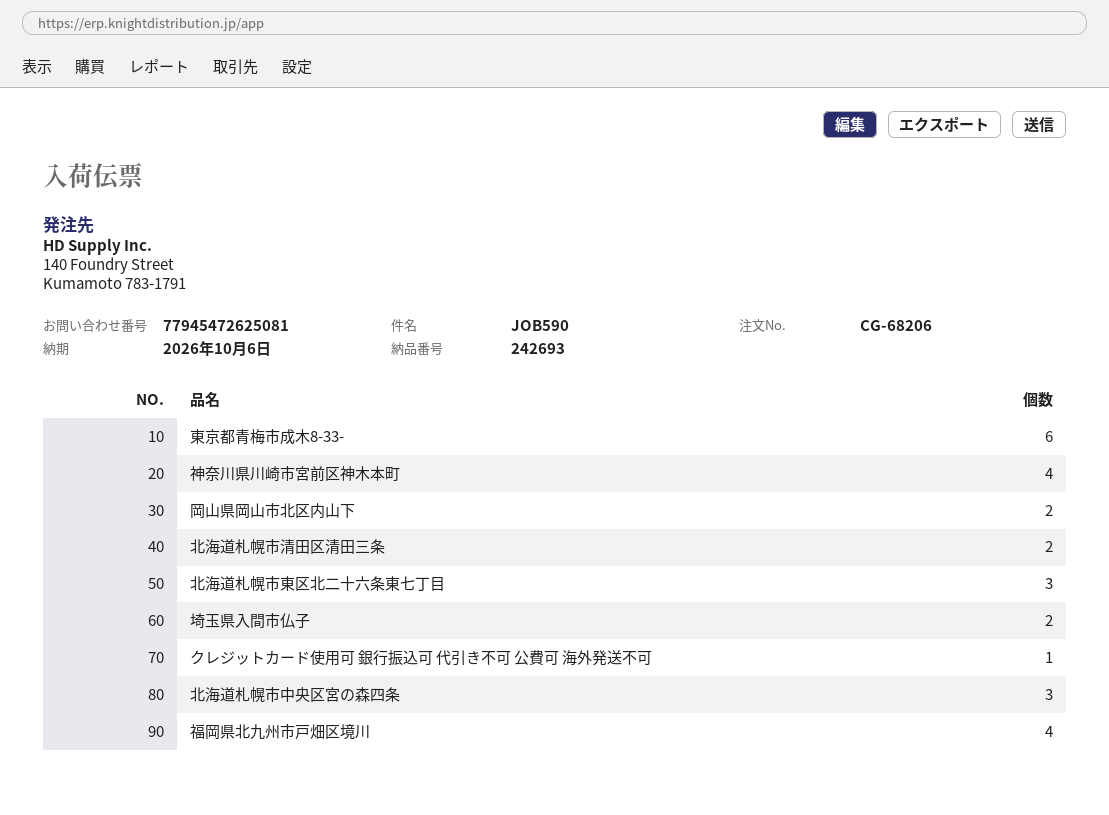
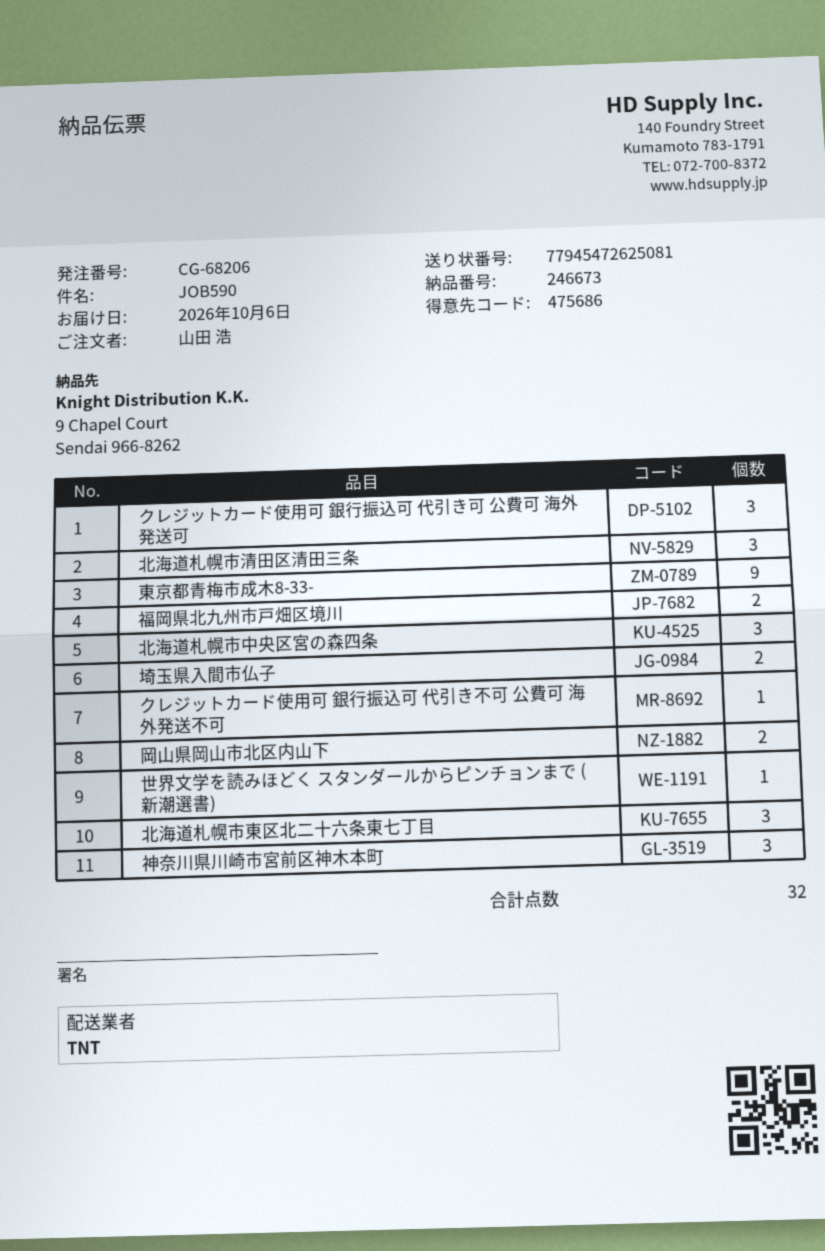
delivery note number: 242693 -> 246673
東京都青梅市成木8-33-: 6 -> 9
神奈川県川崎市宮前区神木本町: 4 -> 3
北海道札幌市清田区清田三条: 2 -> 3
福岡県北九州市戸畑区境川: 4 -> 2
クレジットカード使用可 銀行振込可 代引き可 公費可 海外発送可: none -> 3
世界文学を読みほどく スタンダールからピンチョンまで (新潮選書): none -> 1

